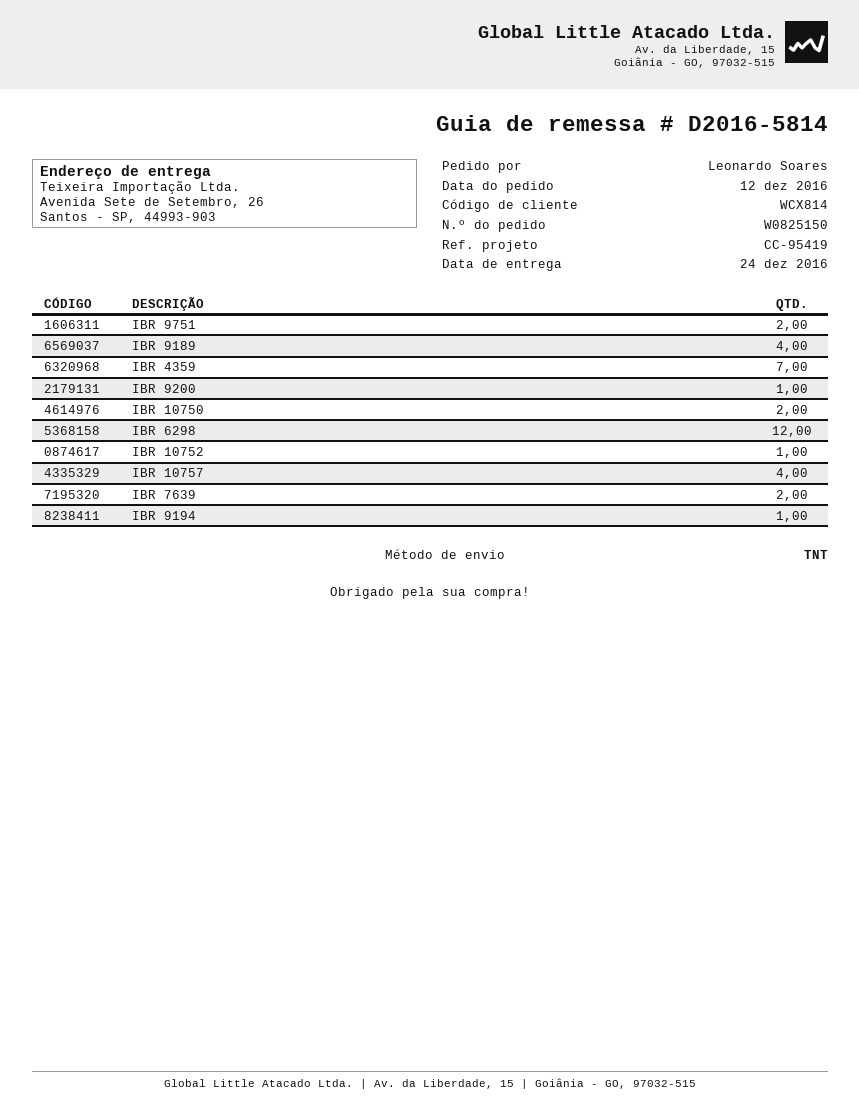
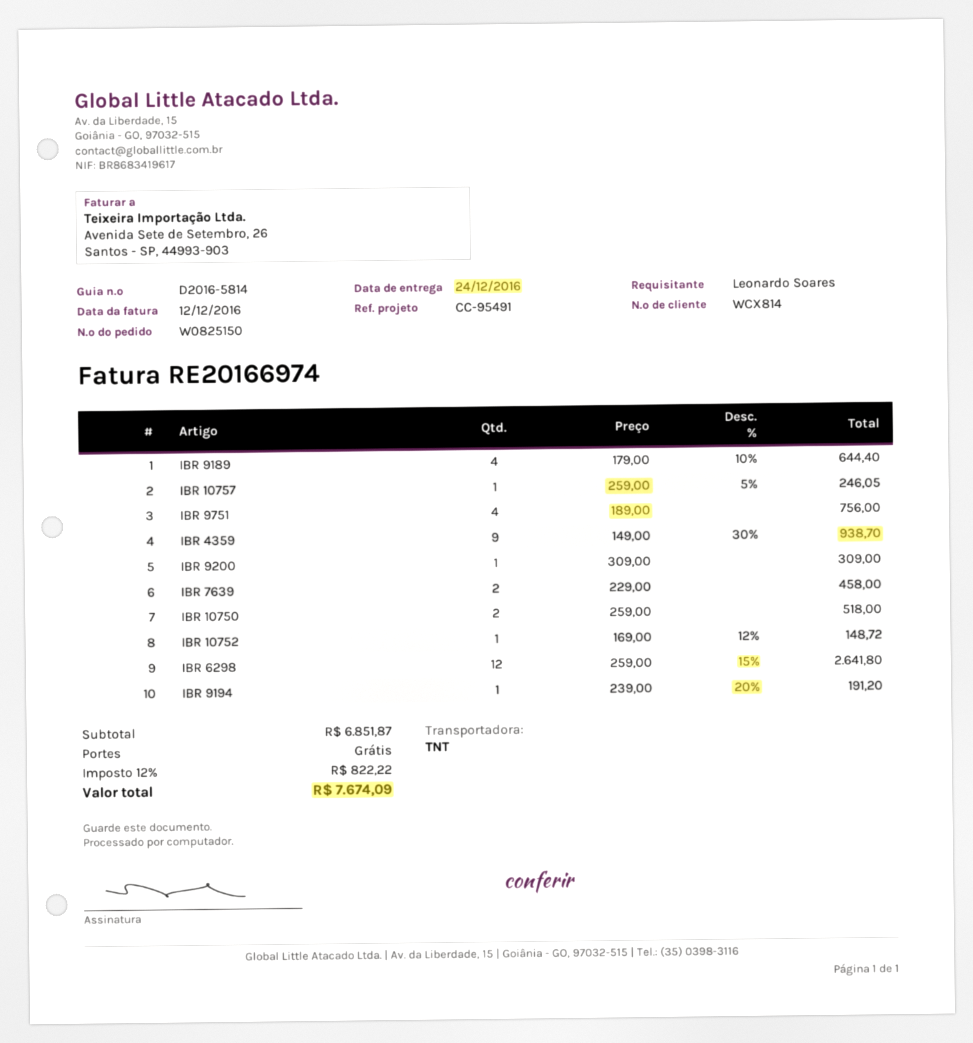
reference: CC-95419 -> CC-95491
IBR 9751: 2 -> 4
IBR 4359: 7 -> 9
IBR 10757: 4 -> 1

